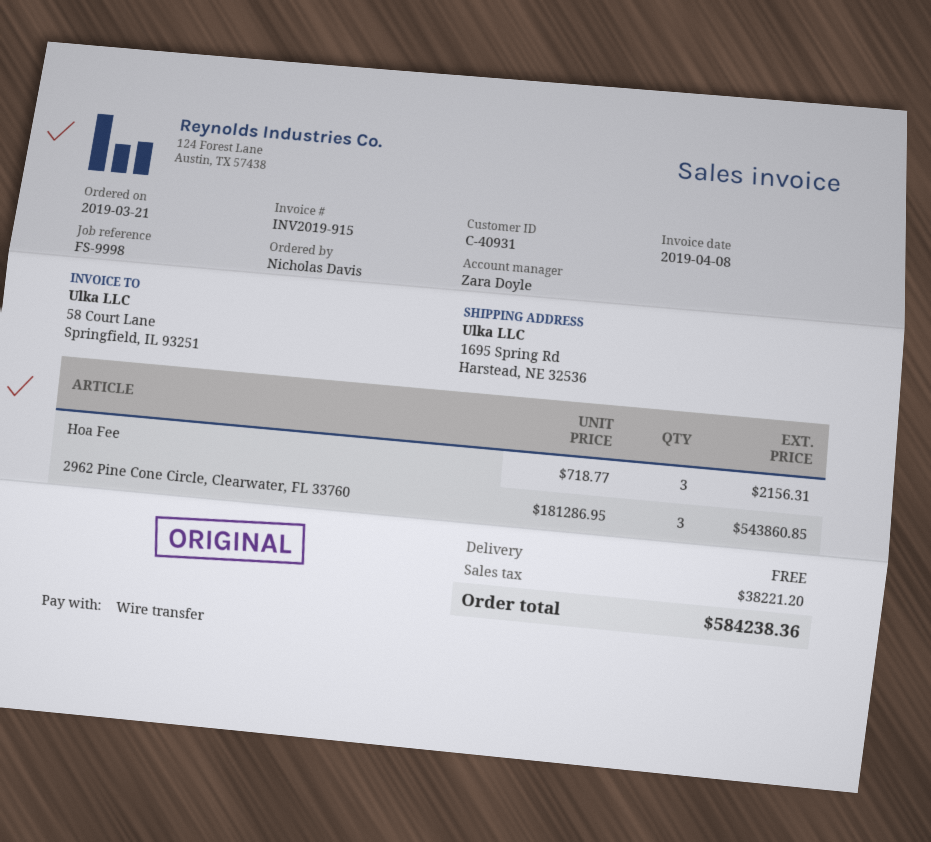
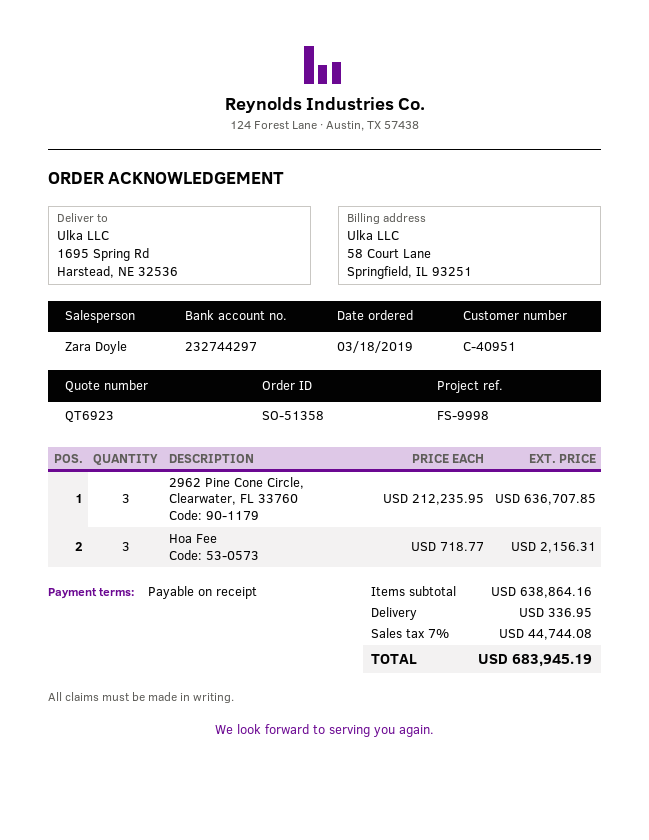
order date: 2019-03-21 -> 2019-03-18
customer number: C-40931 -> C-40951
2962 Pine Cone Circle, Clearwater, FL 33760: 3 x 181286.95 = 543860.85 -> 3 x 212235.95 = 636707.85
shipping: 0.00 -> 336.95
tax: 38221.20 -> 44744.08
total: 584238.36 -> 683945.19

